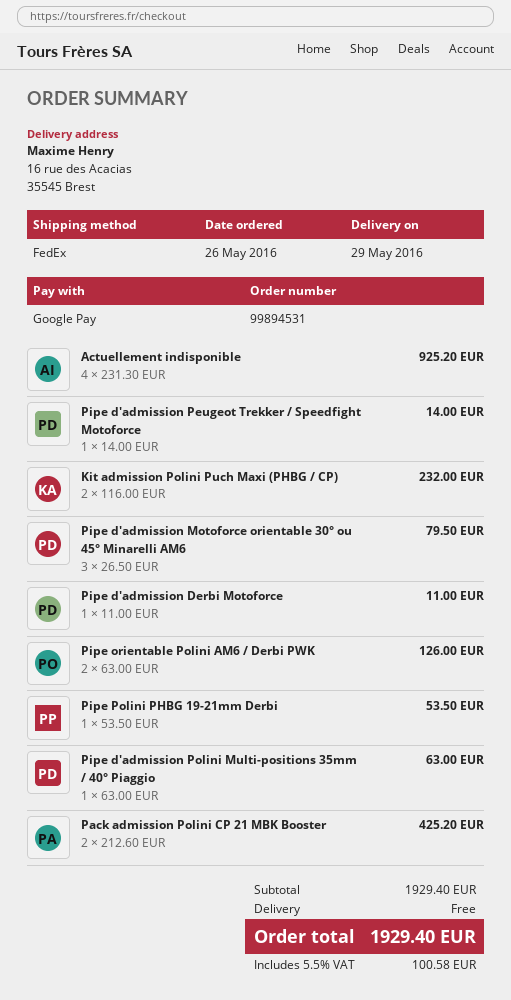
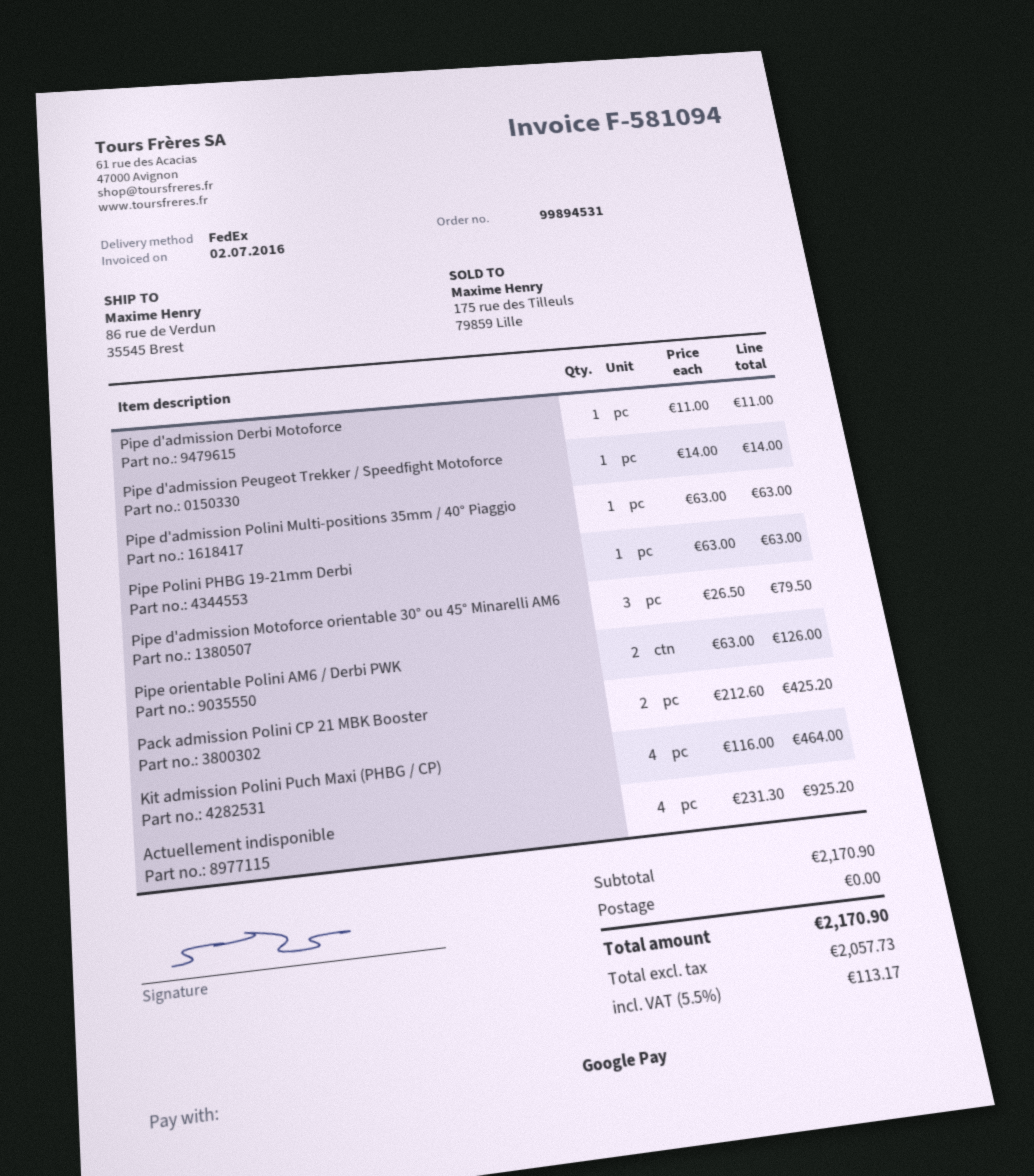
ship to: 16 rue des Acacias, 35545 Brest -> 86 rue de Verdun, 35545 Brest
Kit admission Polini Puch Maxi (PHBG / CP): 2 x 116.00 = 232.00 -> 4 x 116.00 = 464.00
Pipe Polini PHBG 19-21mm Derbi: 1 x 53.50 = 53.50 -> 1 x 63.00 = 63.00
subtotal: 1929.40 -> 2170.90
tax: 5.5% = 100.58 -> 5.5% = 113.17
total: 1929.40 -> 2170.90

